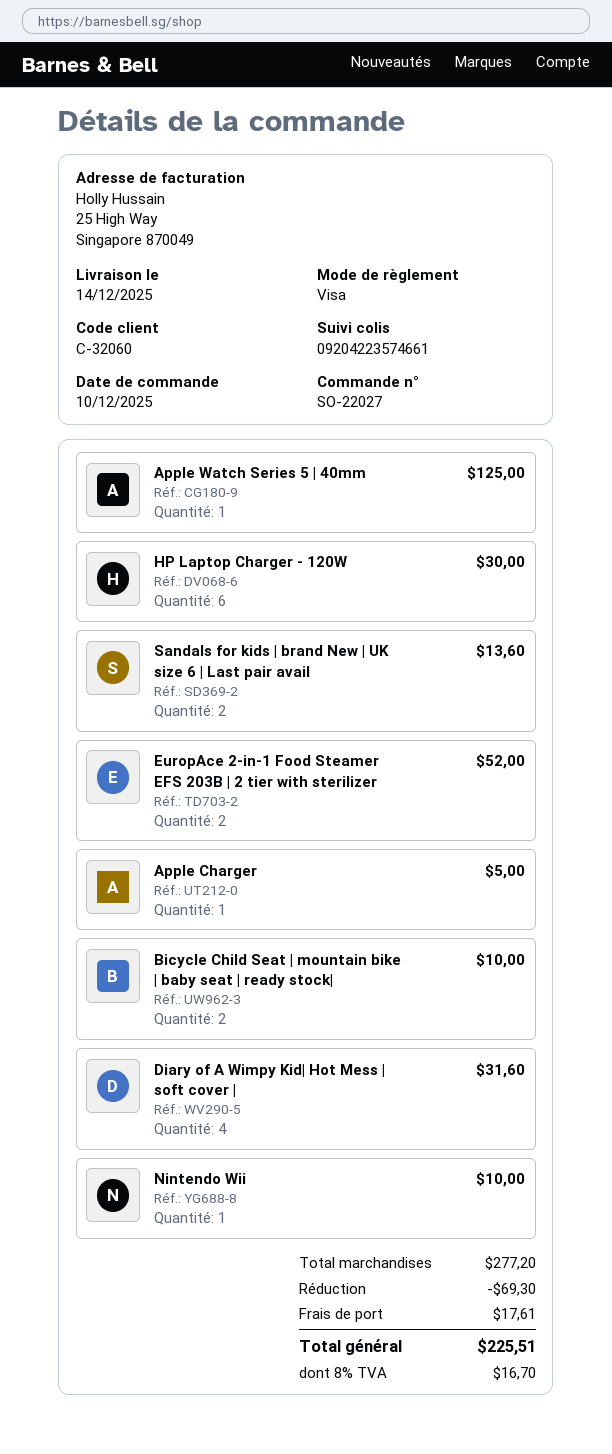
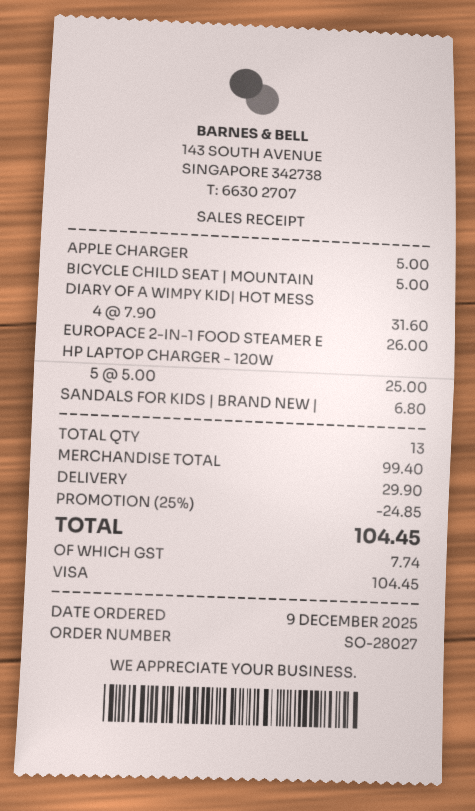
order number: SO-22027 -> SO-28027
order date: 2025-12-10 -> 2025-12-09
Apple Watch Series 5 | 40mm: 1 for 125.00 -> none
HP Laptop Charger - 120W: 6 for 30.00 -> 5 for 25.00
Sandals for kids | brand New | UK size 6 | Last pair avail: 2 for 13.60 -> 1 for 6.80
EuropAce 2-in-1 Food Steamer EFS 203B | 2 tier with sterilizer: 2 for 52.00 -> 1 for 26.00
Bicycle Child Seat | mountain bike | baby seat | ready stock|: 2 for 10.00 -> 1 for 5.00
Nintendo Wii: 1 for 10.00 -> none
subtotal: 277.20 -> 99.40
discount: 69.30 -> 24.85
shipping: 17.61 -> 29.90
tax: 16.70 -> 7.74
total: 225.51 -> 104.45

